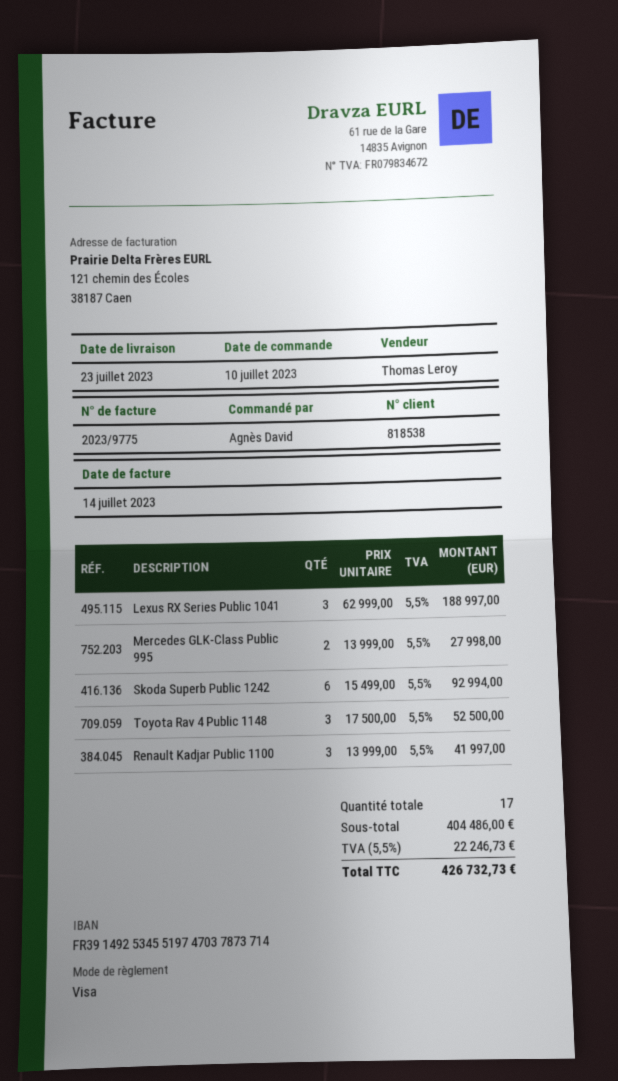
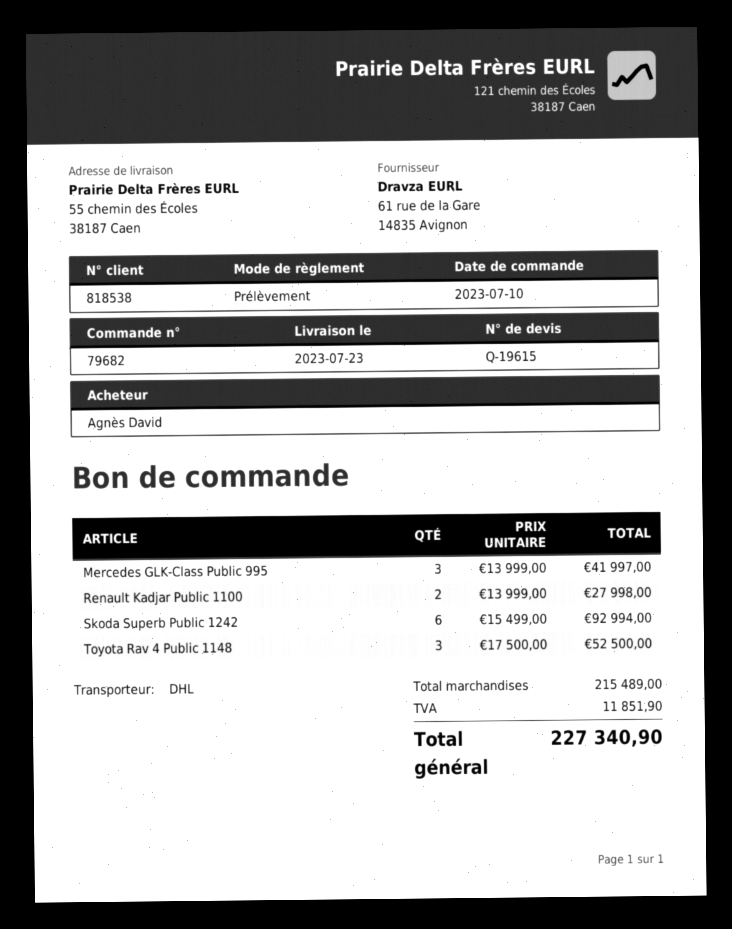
payment method: Visa -> direct debit
Lexus RX Series Public 1041: 3 x 62999.00 = 188997.00 -> none
Mercedes GLK-Class Public 995: 2 x 13999.00 = 27998.00 -> 3 x 13999.00 = 41997.00
Renault Kadjar Public 1100: 3 x 13999.00 = 41997.00 -> 2 x 13999.00 = 27998.00
subtotal: 404486.00 -> 215489.00
tax: 22246.73 -> 11851.90
total: 426732.73 -> 227340.90

